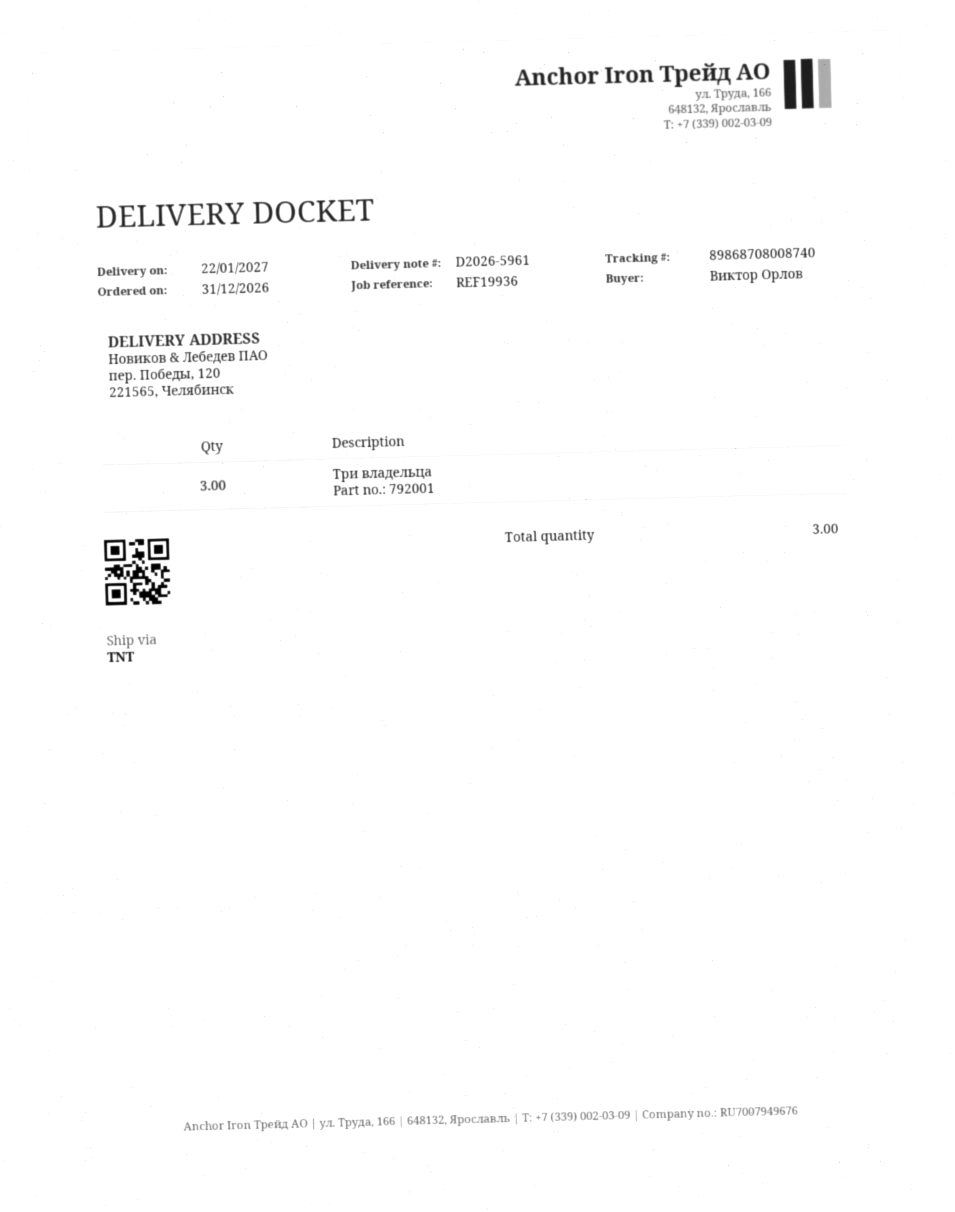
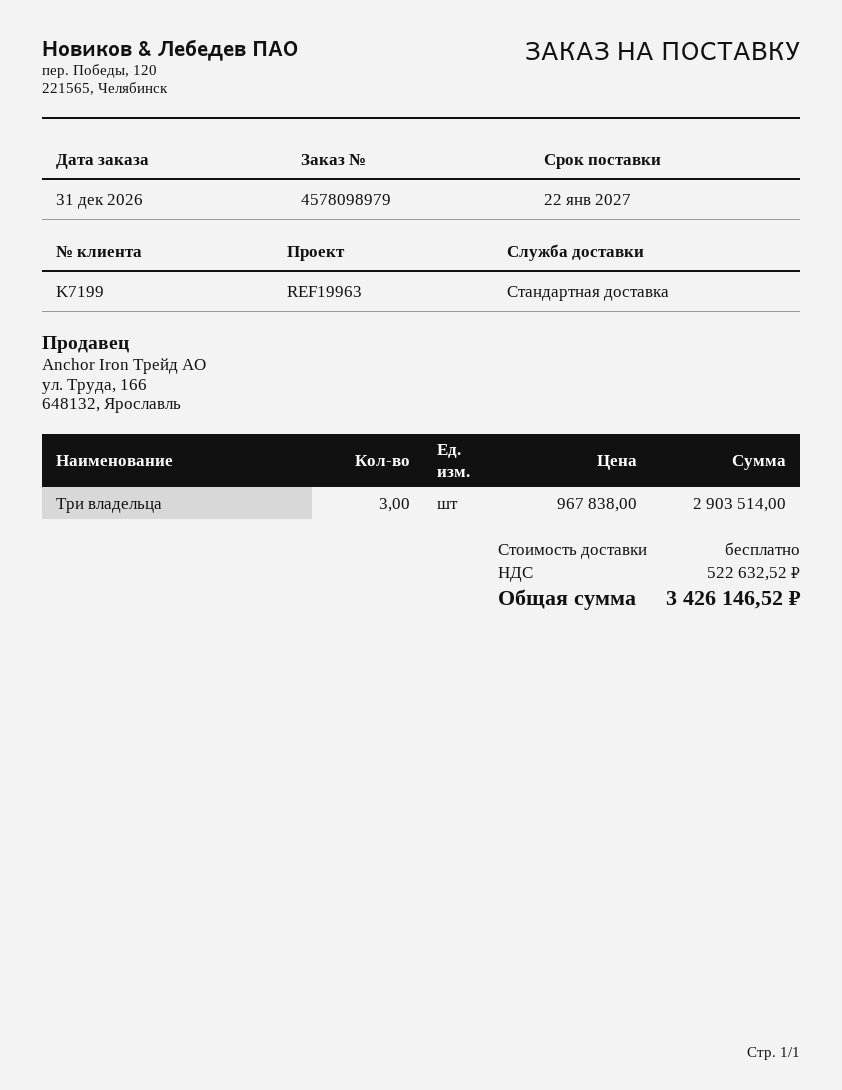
reference: REF19936 -> REF19963
shipping method: TNT -> standard

